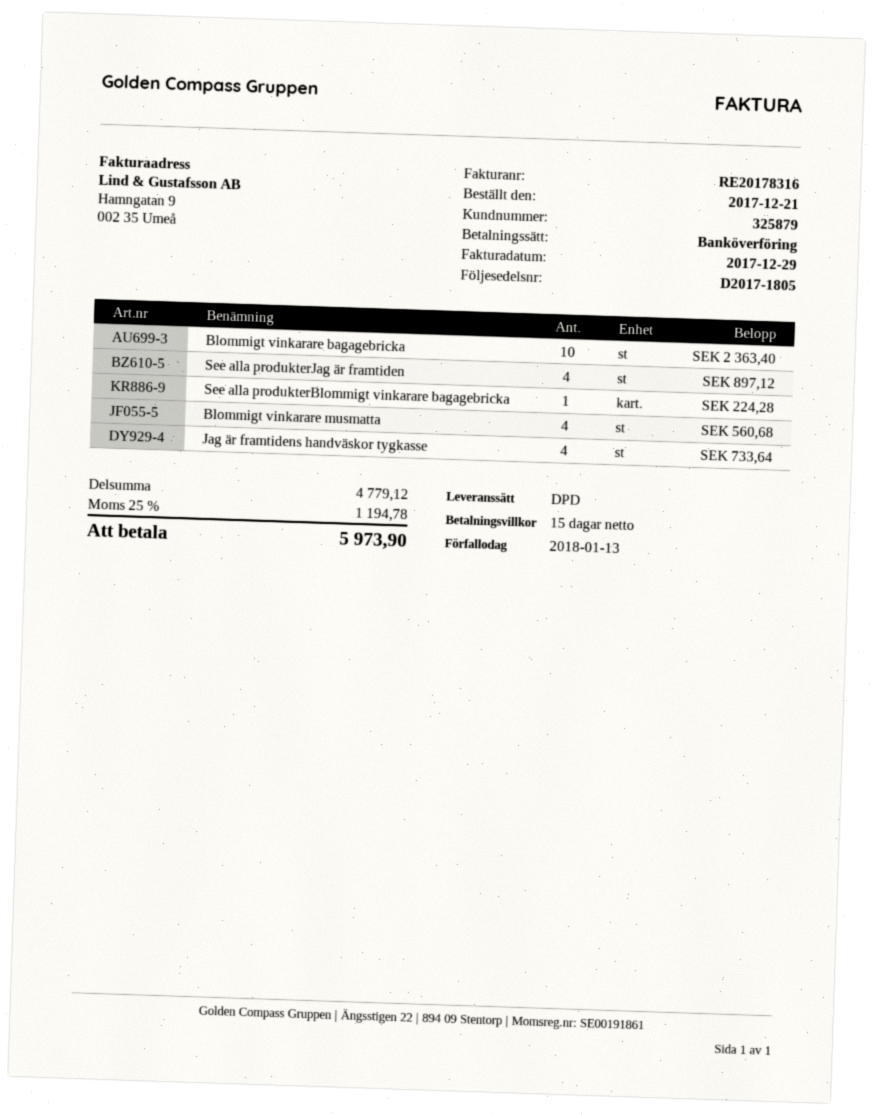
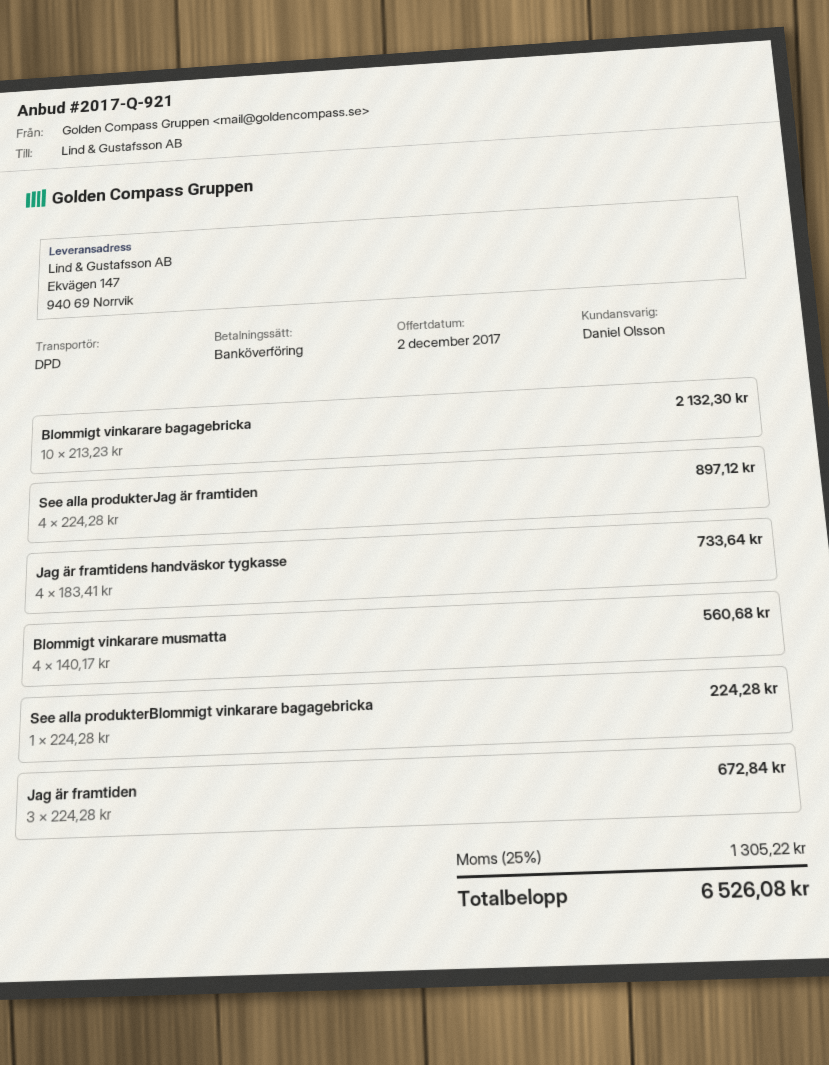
Blommigt vinkarare bagagebricka: 10 for 2363.40 -> 10 for 2132.30
Jag är framtiden: none -> 3 for 672.84
tax: 25% = 1194.78 -> 25% = 1305.22
total: 5973.90 -> 6526.08

